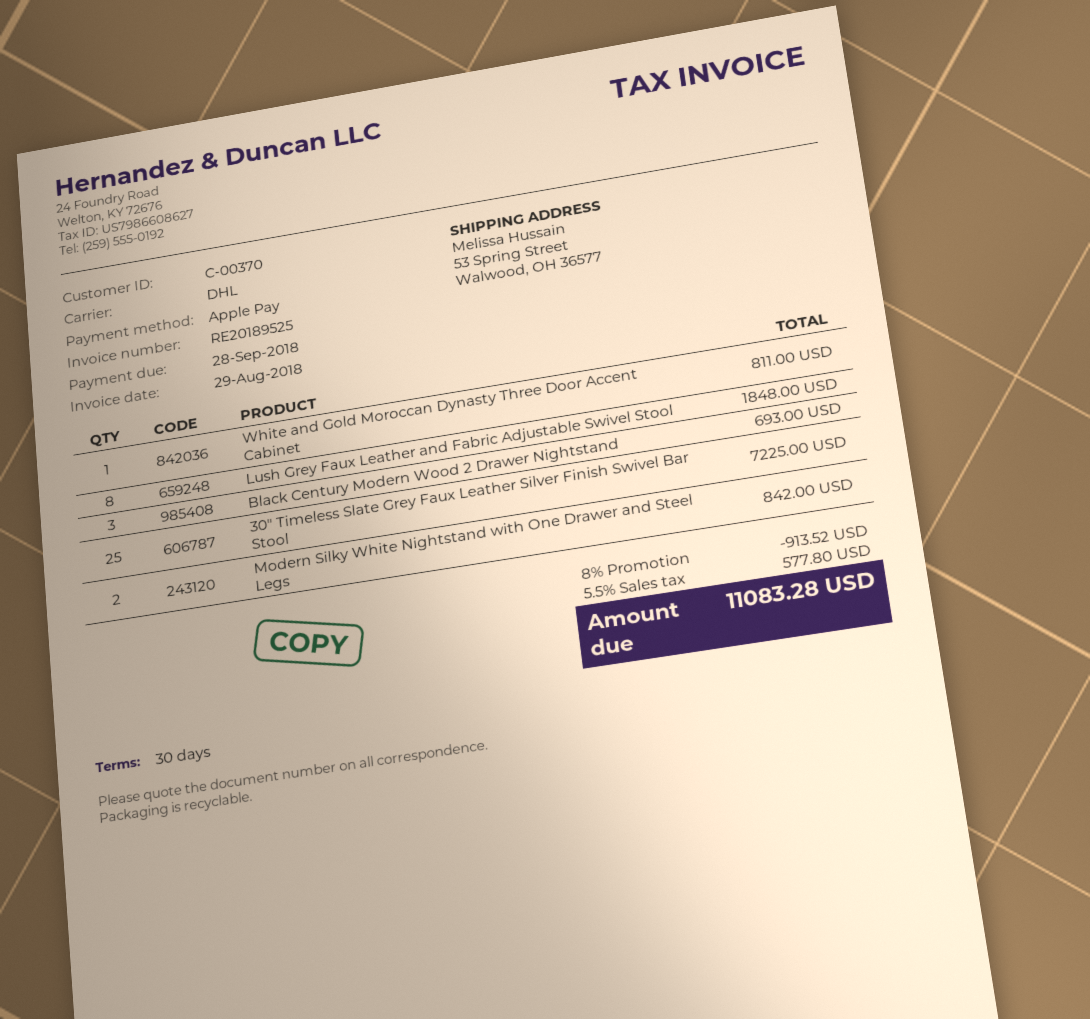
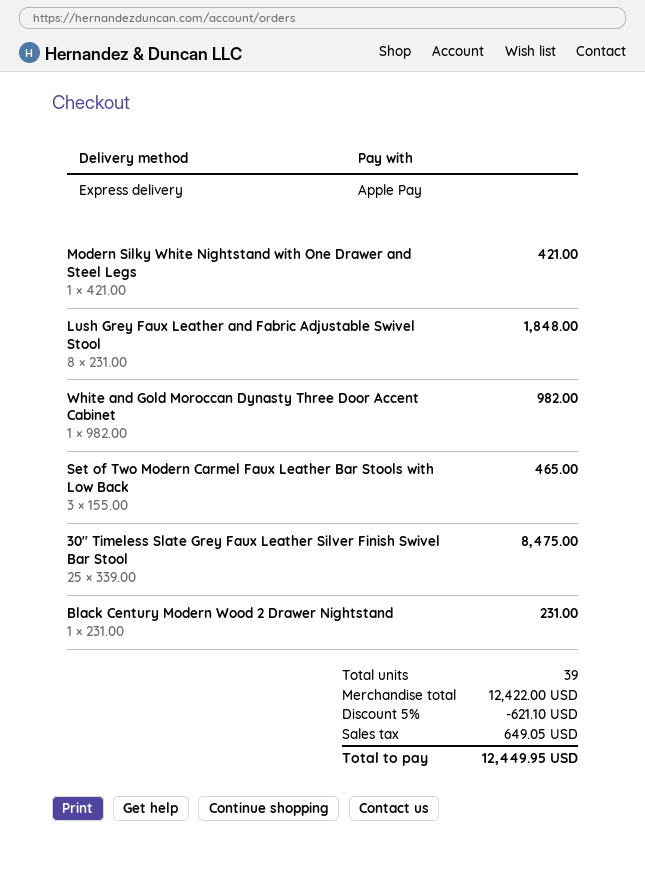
shipping method: DHL -> express
White and Gold Moroccan Dynasty Three Door Accent Cabinet: 1 for 811.00 -> 1 for 982.00
Black Century Modern Wood 2 Drawer Nightstand: 3 for 693.00 -> 1 for 231.00
30" Timeless Slate Grey Faux Leather Silver Finish Swivel Bar Stool: 25 for 7225.00 -> 25 for 8475.00
Modern Silky White Nightstand with One Drawer and Steel Legs: 2 for 842.00 -> 1 for 421.00
Set of Two Modern Carmel Faux Leather Bar Stools with Low Back: none -> 3 for 465.00
discount: 8% = 913.52 -> 5% = 621.10
tax: 577.80 -> 649.05
total: 11083.28 -> 12449.95

